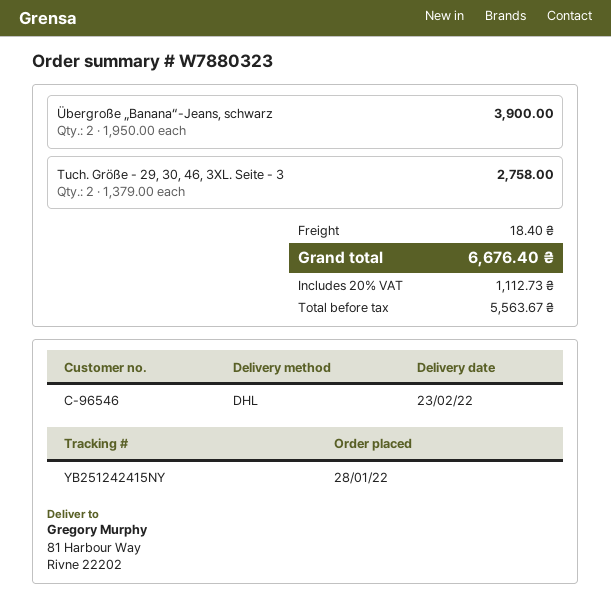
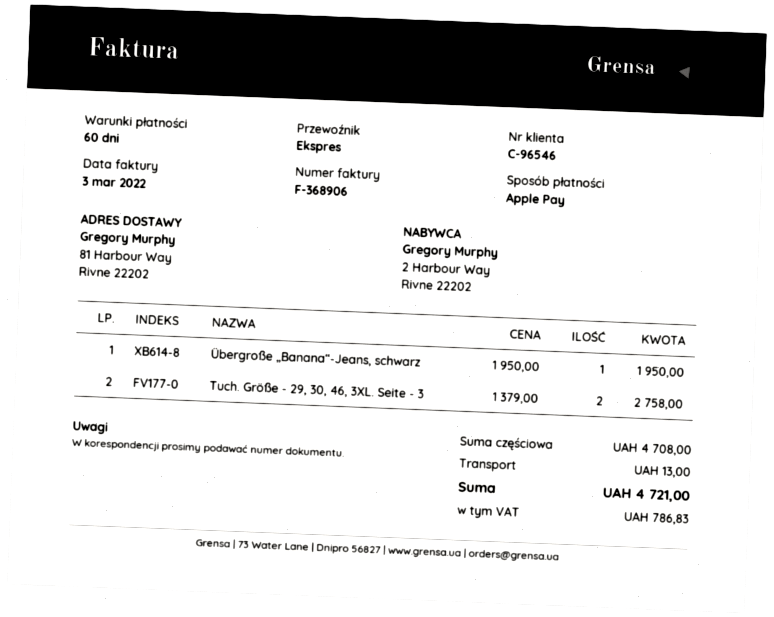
shipping method: DHL -> express
Übergroße „Banana“-Jeans, schwarz: 2 x 1950.00 = 3900.00 -> 1 x 1950.00 = 1950.00
shipping: 18.40 -> 13.00
tax: 1112.73 -> 786.83
total: 6676.40 -> 4721.00

